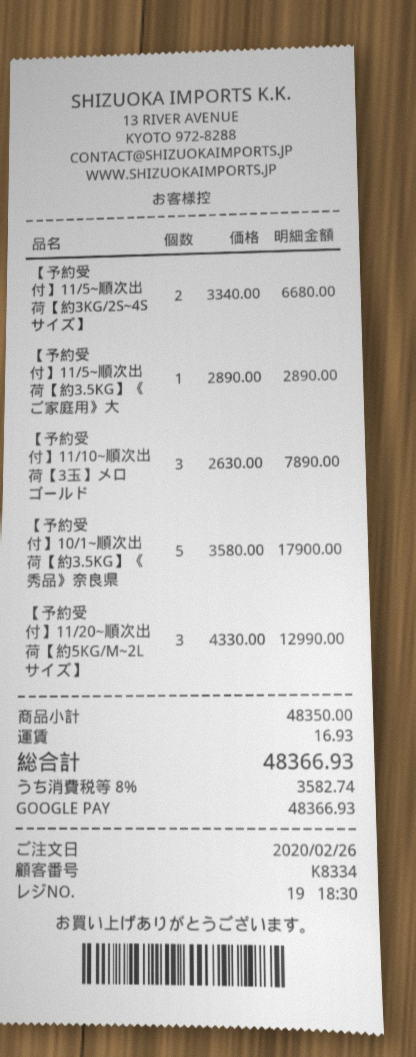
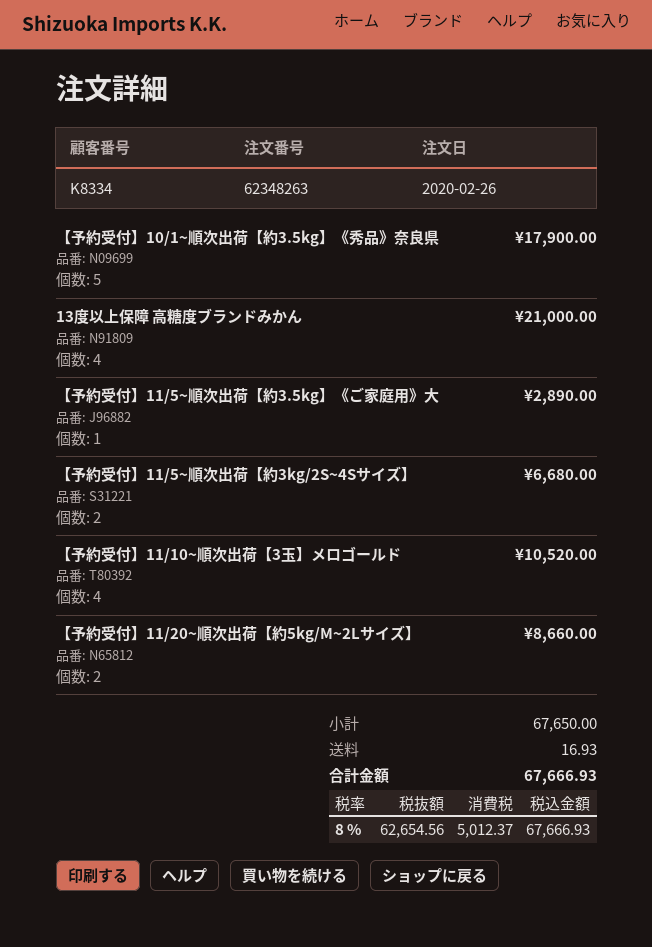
【予約受付】11/10~順次出荷【3玉】メロゴールド: 3 for 7890.00 -> 4 for 10520.00
【予約受付】11/20~順次出荷【約5KG/M~2Lサイズ】: 3 for 12990.00 -> 2 for 8660.00
13度以上保障 高糖度ブランドみかん: none -> 4 for 21000.00
subtotal: 48350.00 -> 67650.00
tax: 8% = 3582.74 -> 8% = 5012.37
total: 48366.93 -> 67666.93

